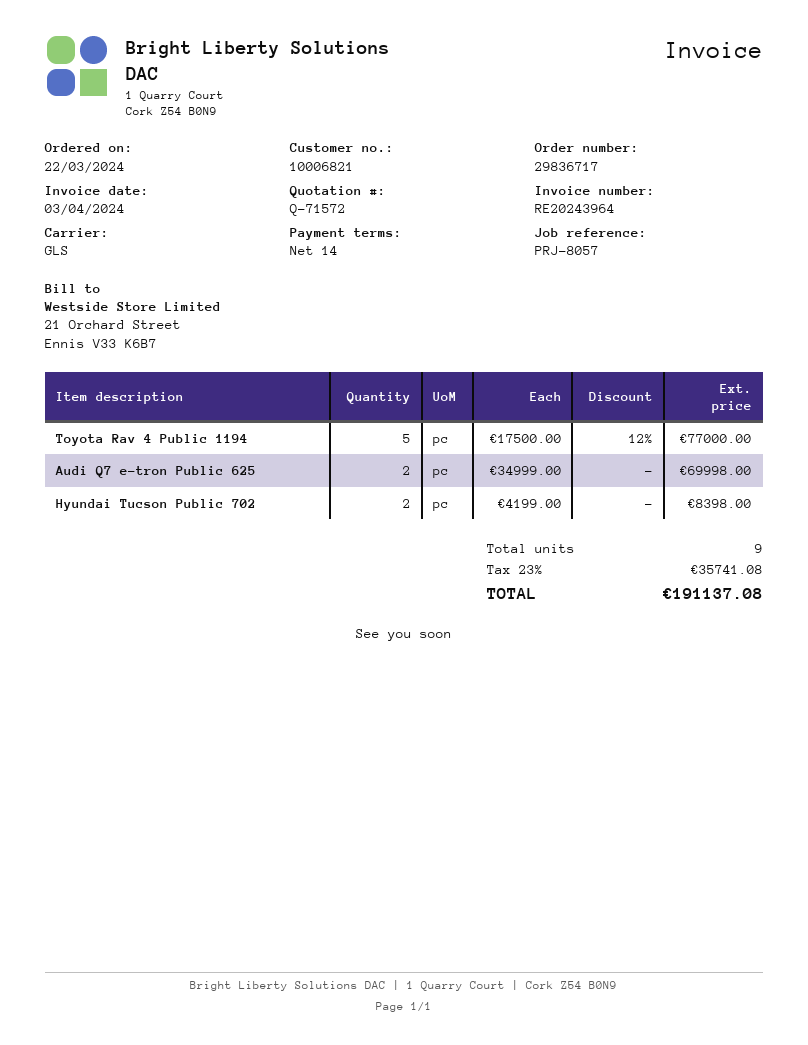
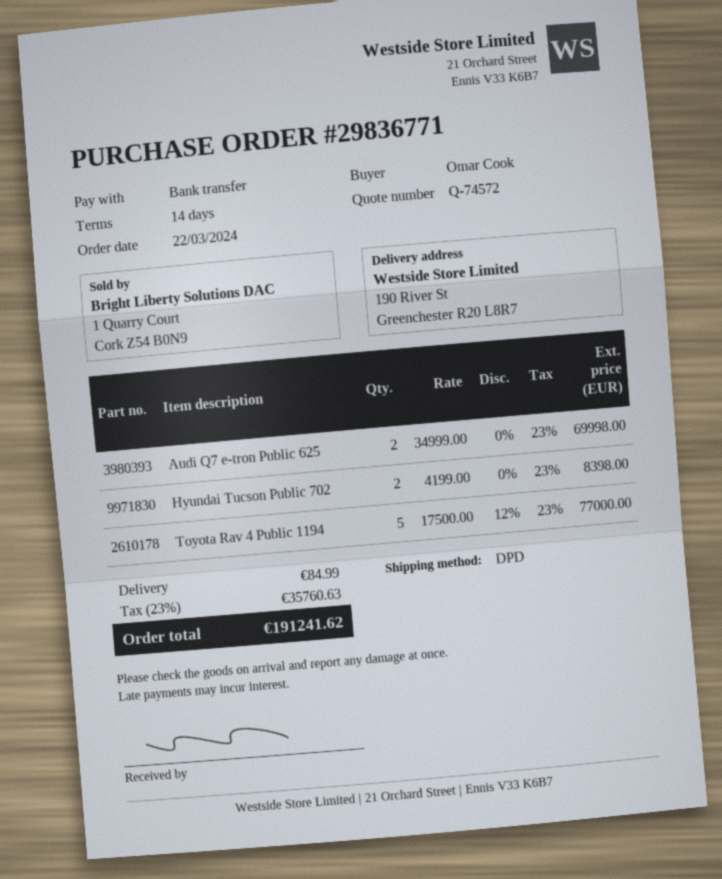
quote number: Q-71572 -> Q-74572
order number: 29836717 -> 29836771
shipping method: GLS -> DPD
shipping: none -> 84.99
tax: 23% = 35741.08 -> 23% = 35760.63
total: 191137.08 -> 191241.62

